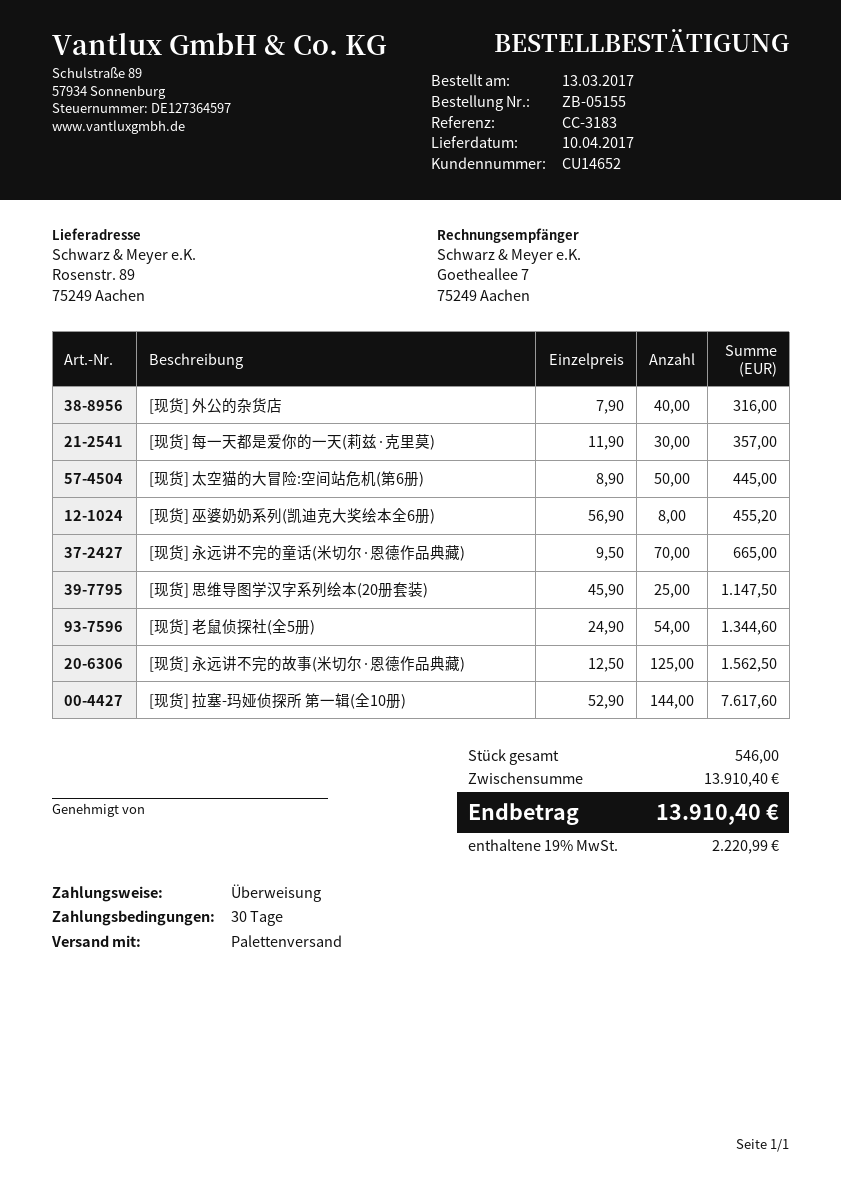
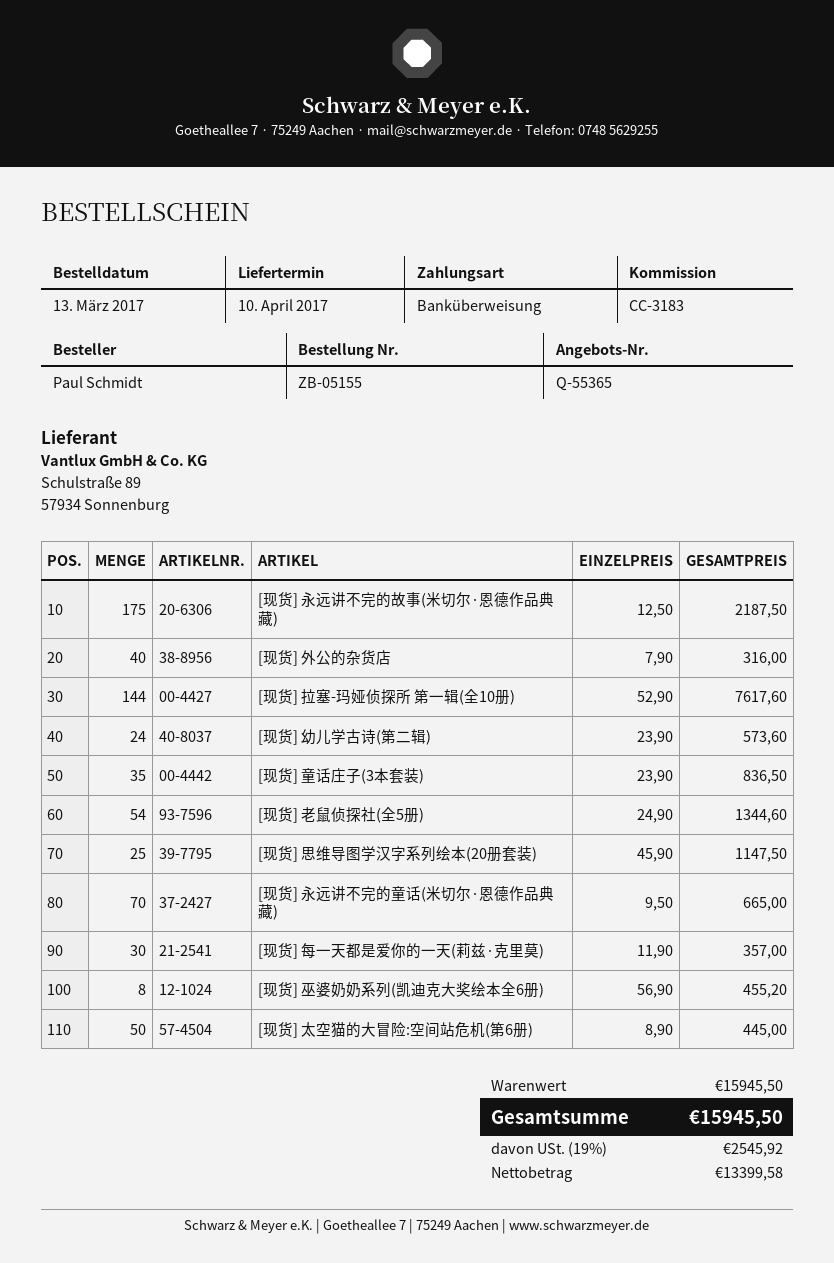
[现货] 永远讲不完的故事(米切尔·恩德作品典藏): 125 x 12.50 = 1562.50 -> 175 x 12.50 = 2187.50
[现货] 幼儿学古诗(第二辑): none -> 24 x 23.90 = 573.60
[现货] 童话庄子(3本套装): none -> 35 x 23.90 = 836.50
subtotal: 13910.40 -> 15945.50
tax: 19% = 2220.99 -> 19% = 2545.92
total: 13910.40 -> 15945.50

